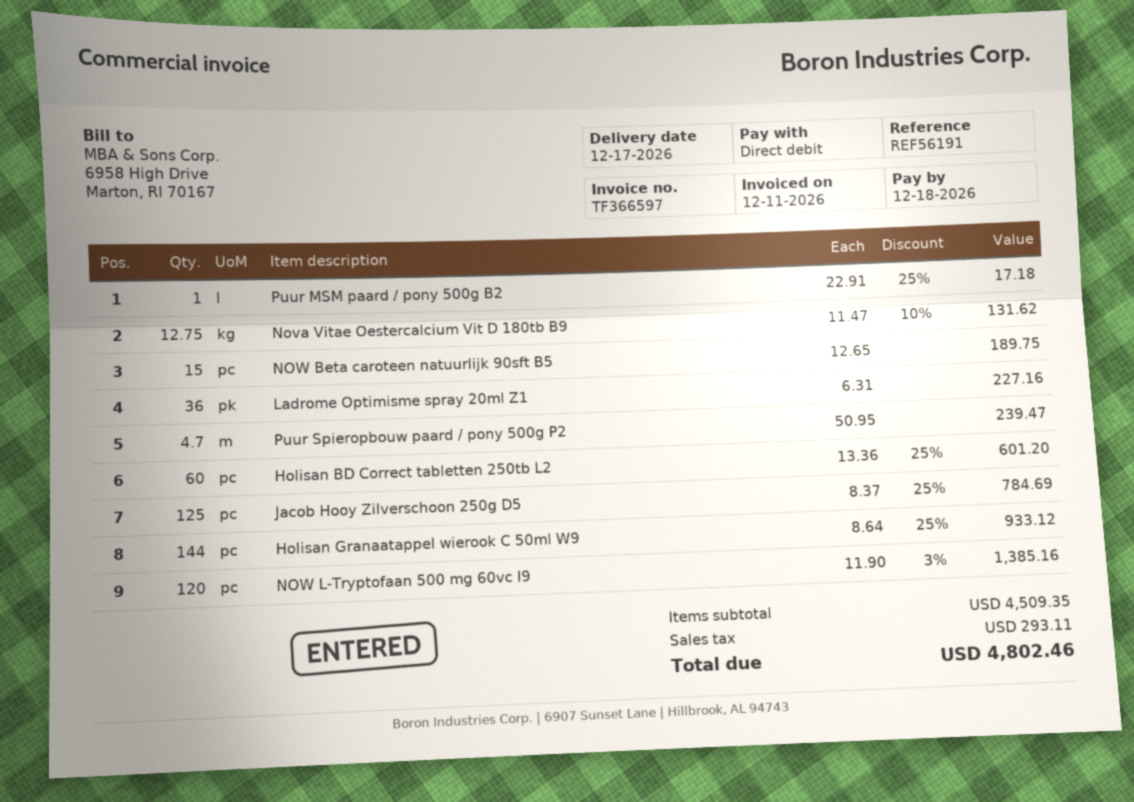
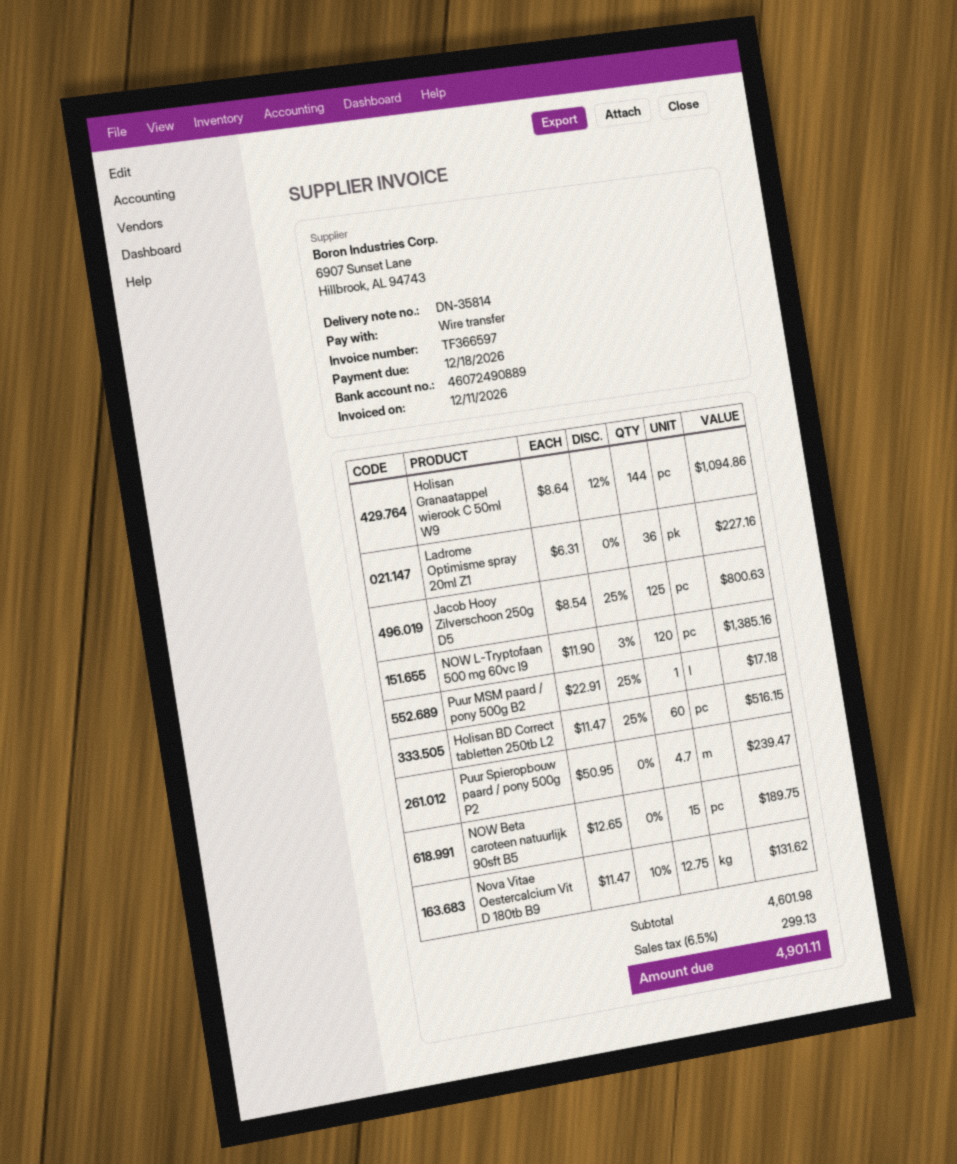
payment method: direct debit -> bank transfer
Holisan BD Correct tabletten 250tb L2: 60 x 13.36 - 25% = 601.20 -> 60 x 11.47 - 25% = 516.15
Jacob Hooy Zilverschoon 250g D5: 125 x 8.37 - 25% = 784.69 -> 125 x 8.54 - 25% = 800.63
Holisan Granaatappel wierook C 50ml W9: 144 x 8.64 - 25% = 933.12 -> 144 x 8.64 - 12% = 1094.86
subtotal: 4509.35 -> 4601.98
tax: 293.11 -> 299.13
total: 4802.46 -> 4901.11

